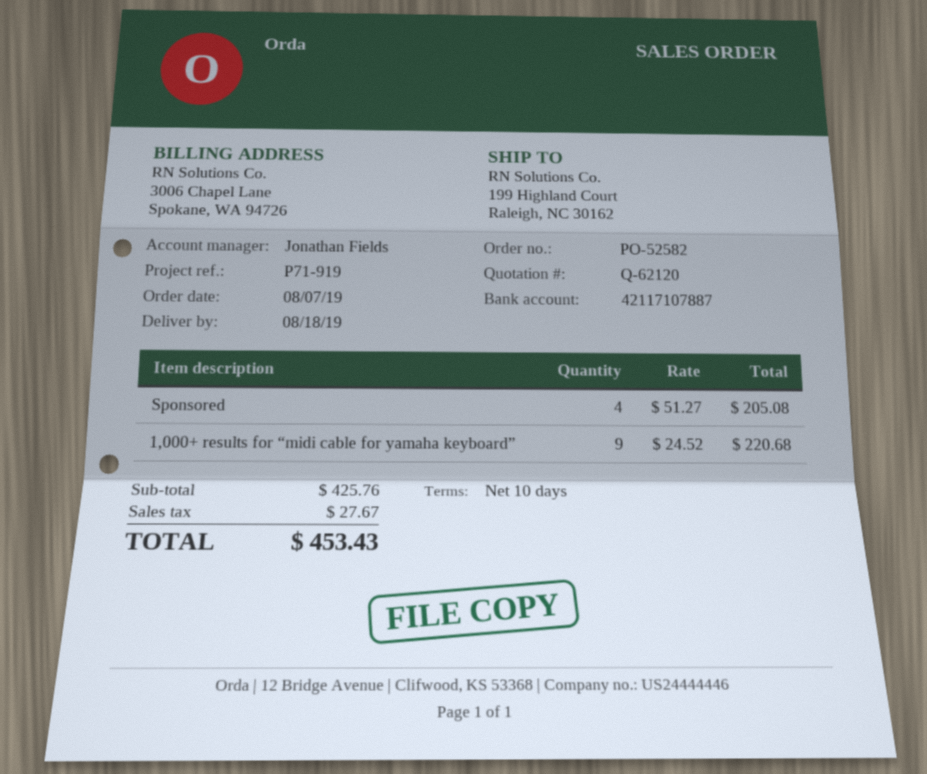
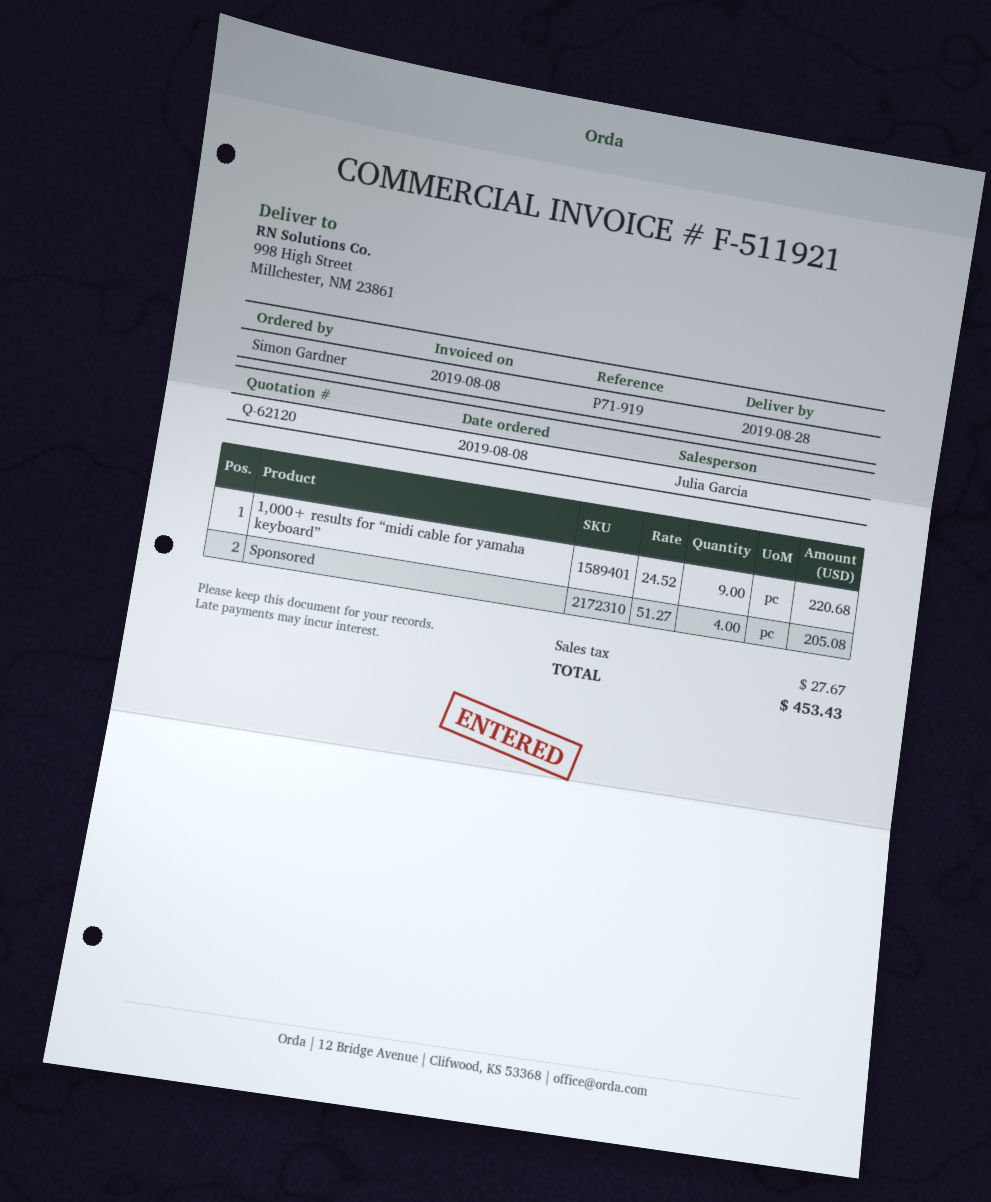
order date: 2019-08-07 -> 2019-08-08
delivery date: 2019-08-18 -> 2019-08-28
sales rep: Jonathan Fields -> Julia Garcia
ship to: 199 Highland Court, Raleigh, NC 30162 -> 998 High Street, Millchester, NM 23861

